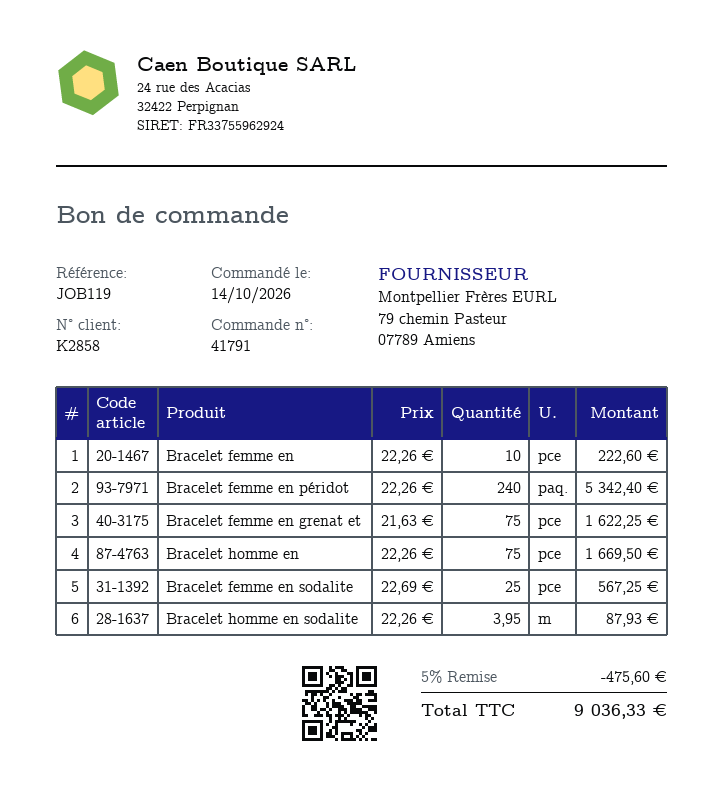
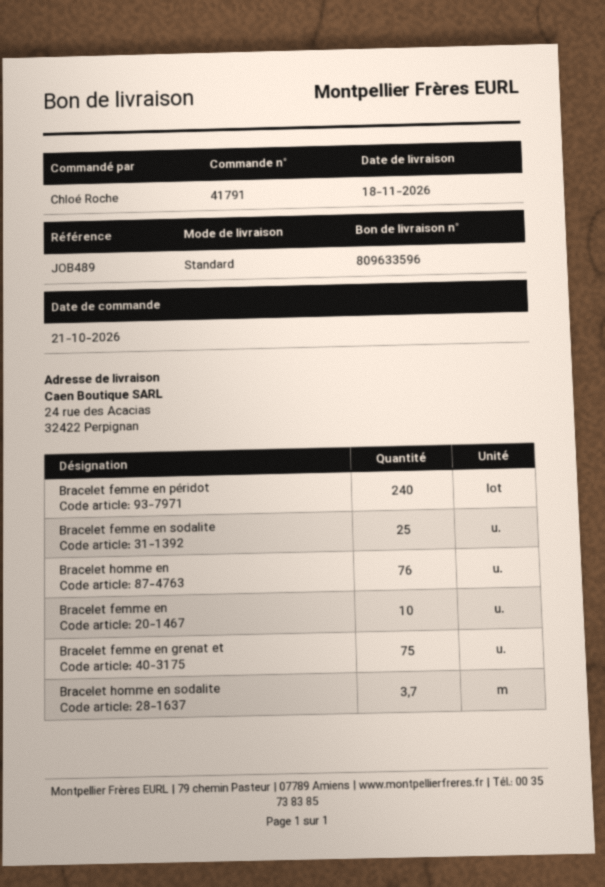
order date: 2026-10-14 -> 2026-10-21
reference: JOB119 -> JOB489
Bracelet homme en: 75 -> 76
Bracelet homme en sodalite: 3.95 -> 3.7

